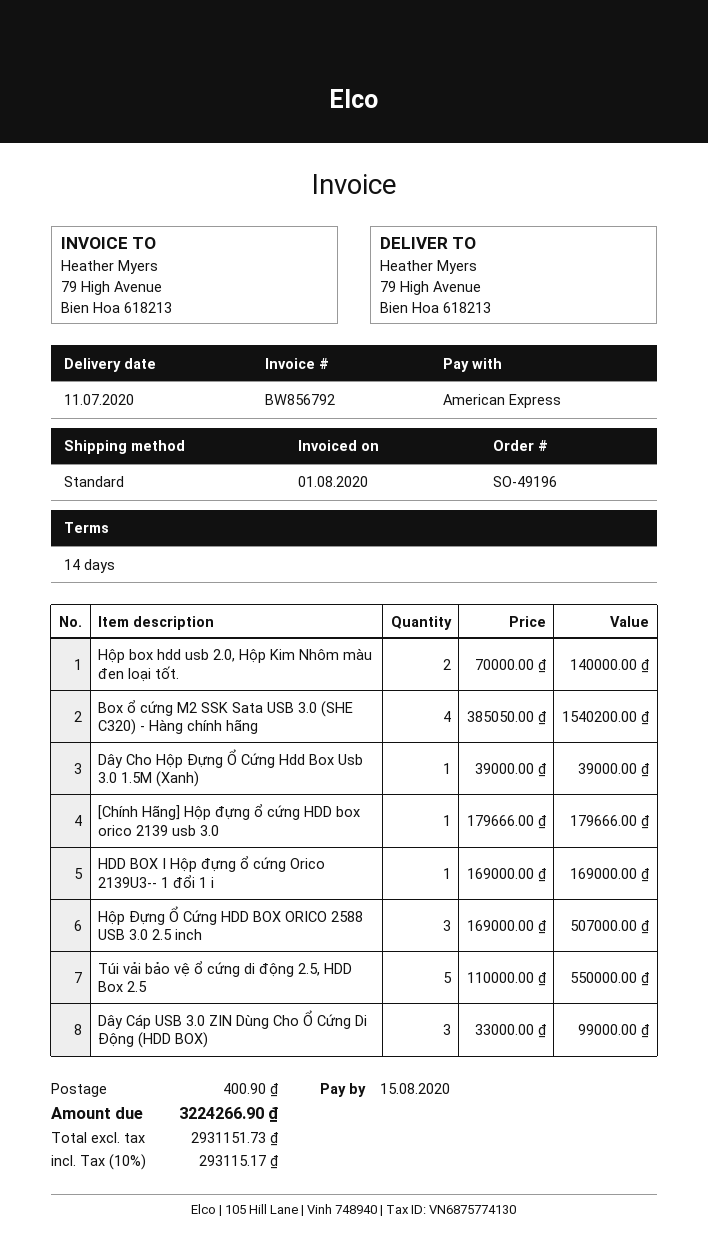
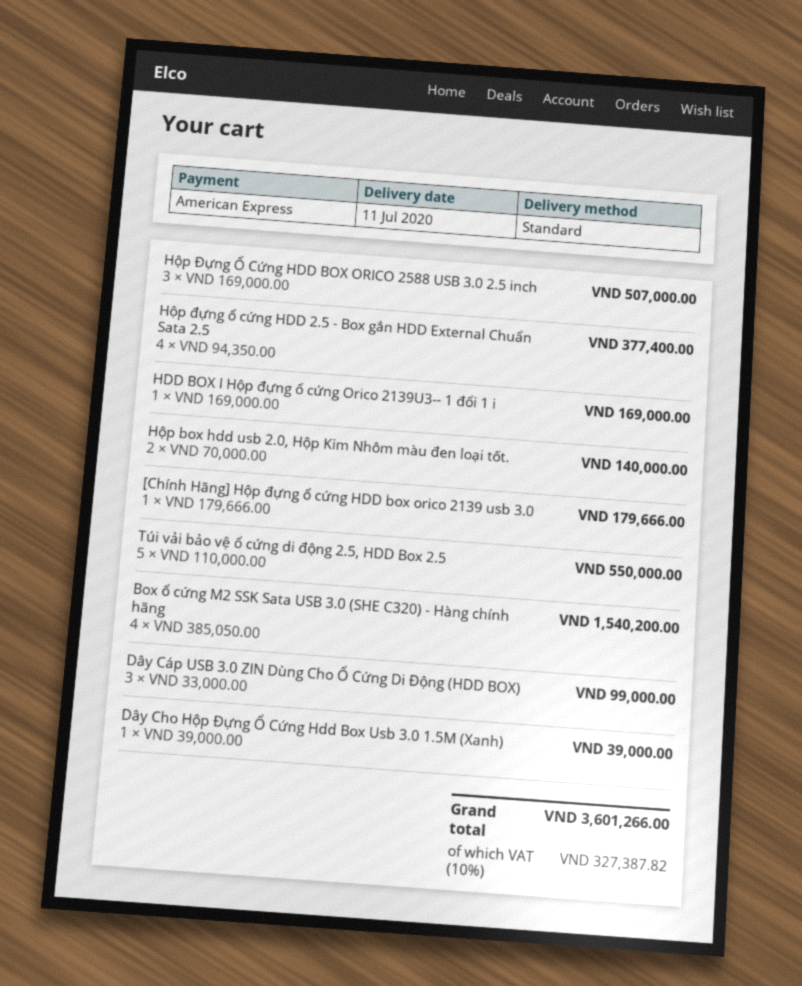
Hộp đựng ổ cứng HDD 2.5 - Box gắn HDD External Chuẩn Sata 2.5: none -> 4 x 94350.00 = 377400.00
shipping: 400.90 -> none
tax: 10% = 293115.17 -> 10% = 327387.82
total: 3224266.90 -> 3601266.00

